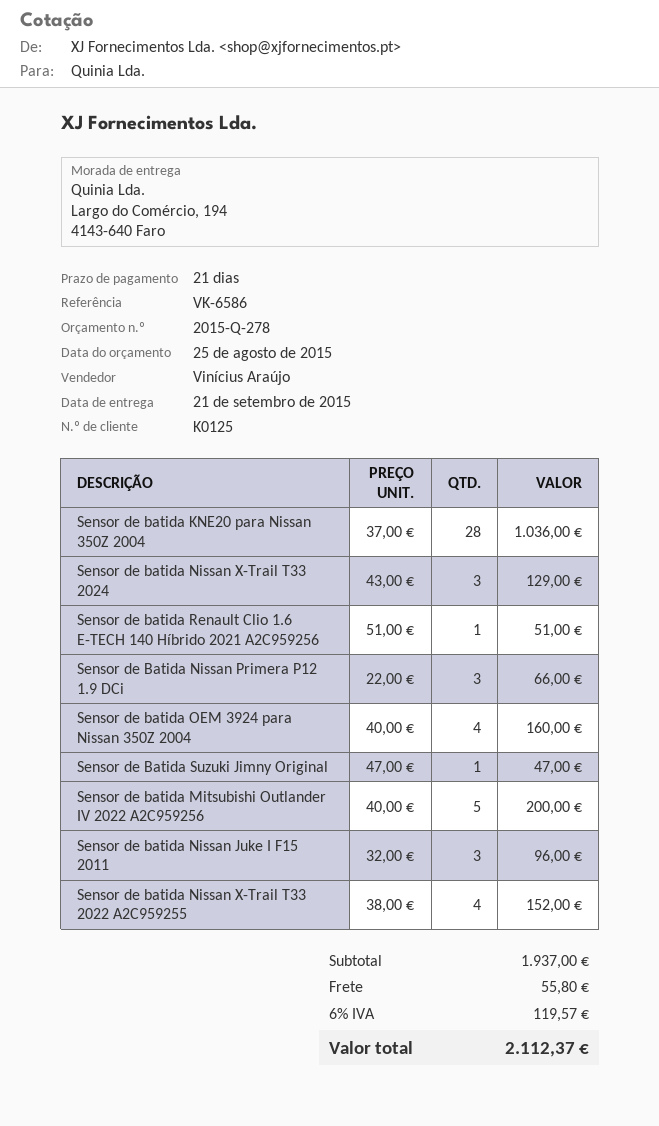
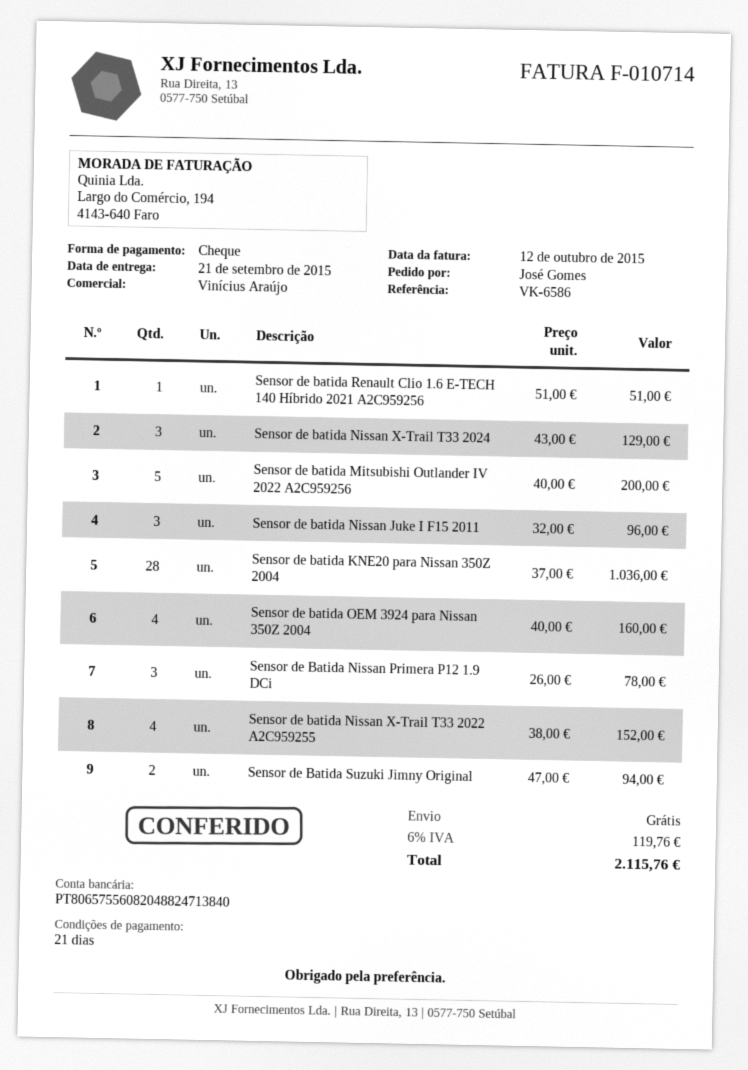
Sensor de Batida Nissan Primera P12 1.9 DCi: 3 x 22.00 = 66.00 -> 3 x 26.00 = 78.00
Sensor de Batida Suzuki Jimny Original: 1 x 47.00 = 47.00 -> 2 x 47.00 = 94.00
shipping: 55.80 -> 0.00
tax: 6% = 119.57 -> 6% = 119.76
total: 2112.37 -> 2115.76

